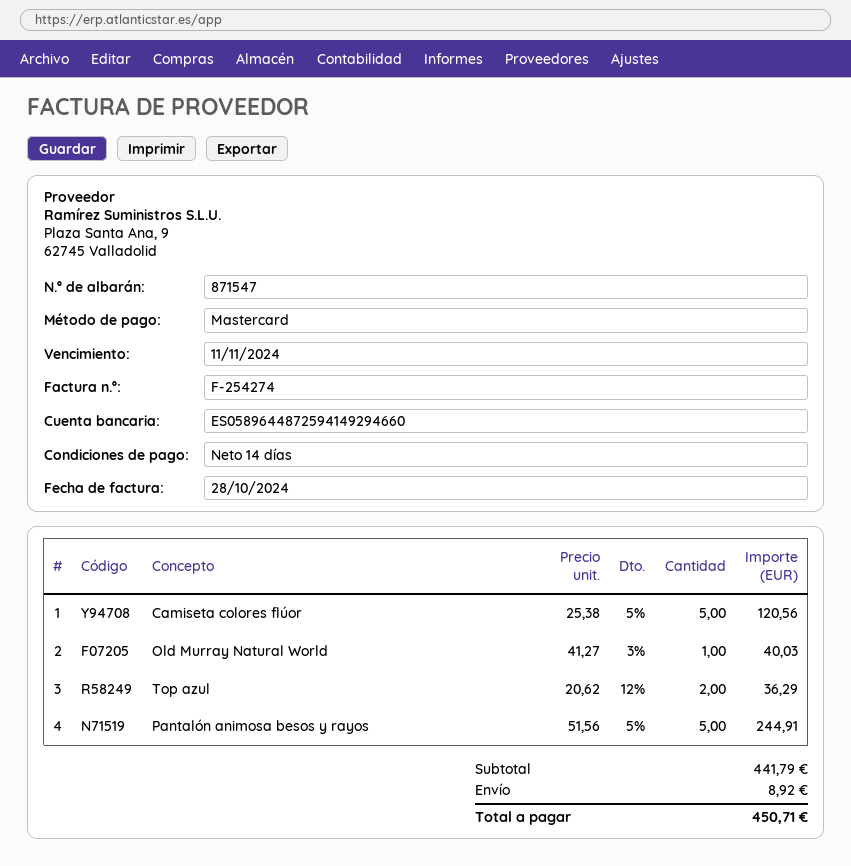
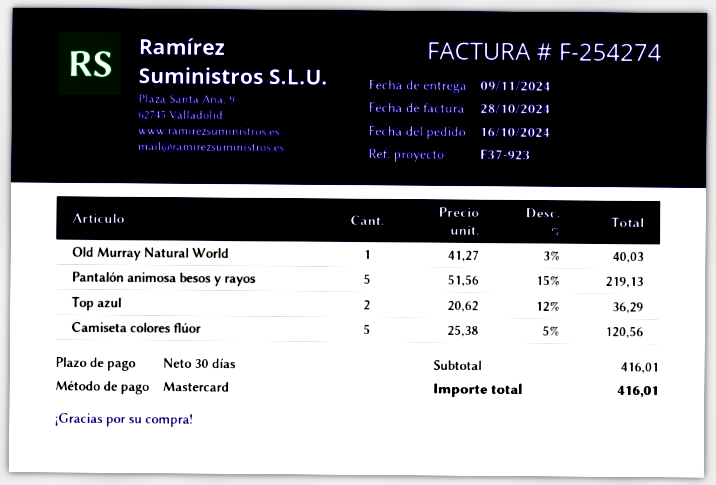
payment terms: 14 days -> 30 days
Pantalón animosa besos y rayos: 5 x 51.56 - 5% = 244.91 -> 5 x 51.56 - 15% = 219.13
subtotal: 441.79 -> 416.01
shipping: 8.92 -> none
total: 450.71 -> 416.01

